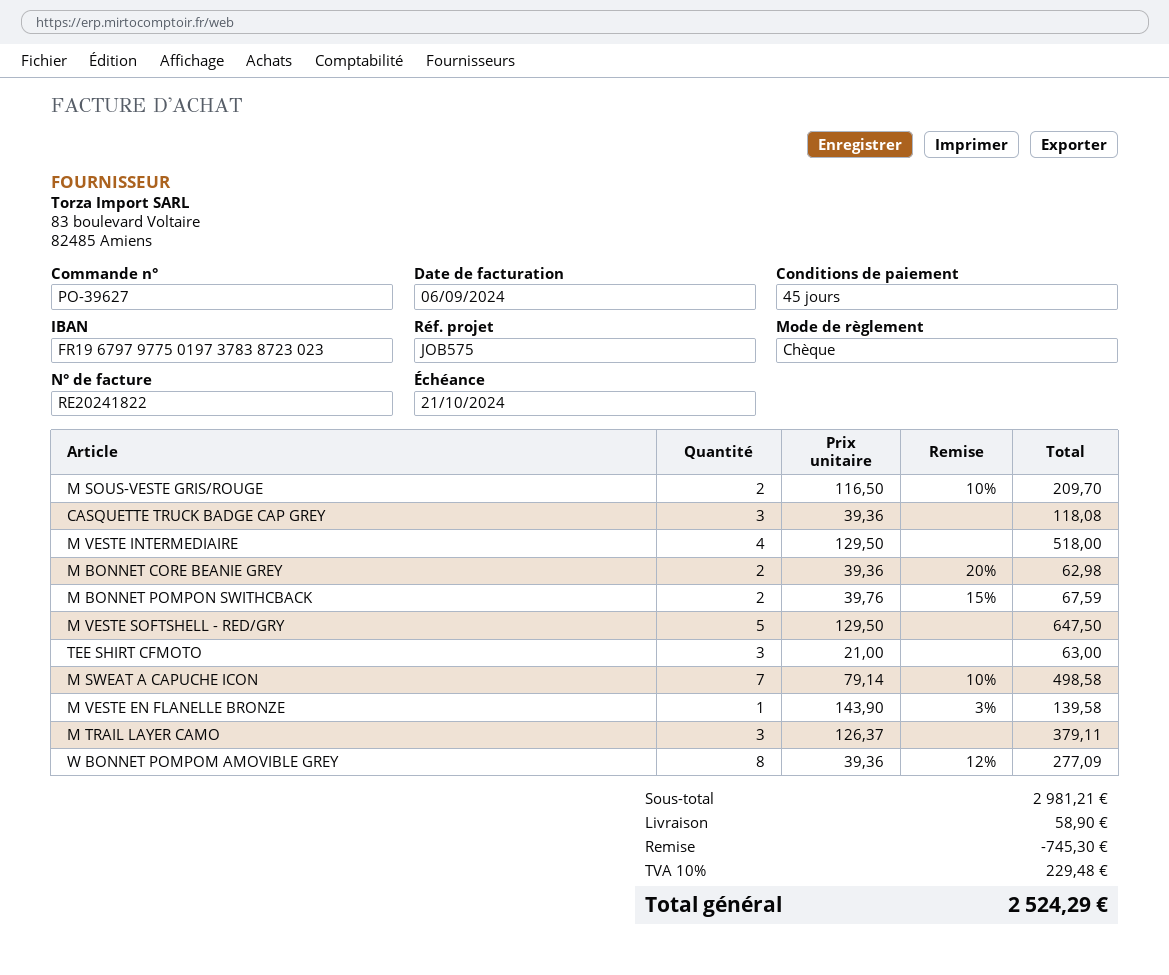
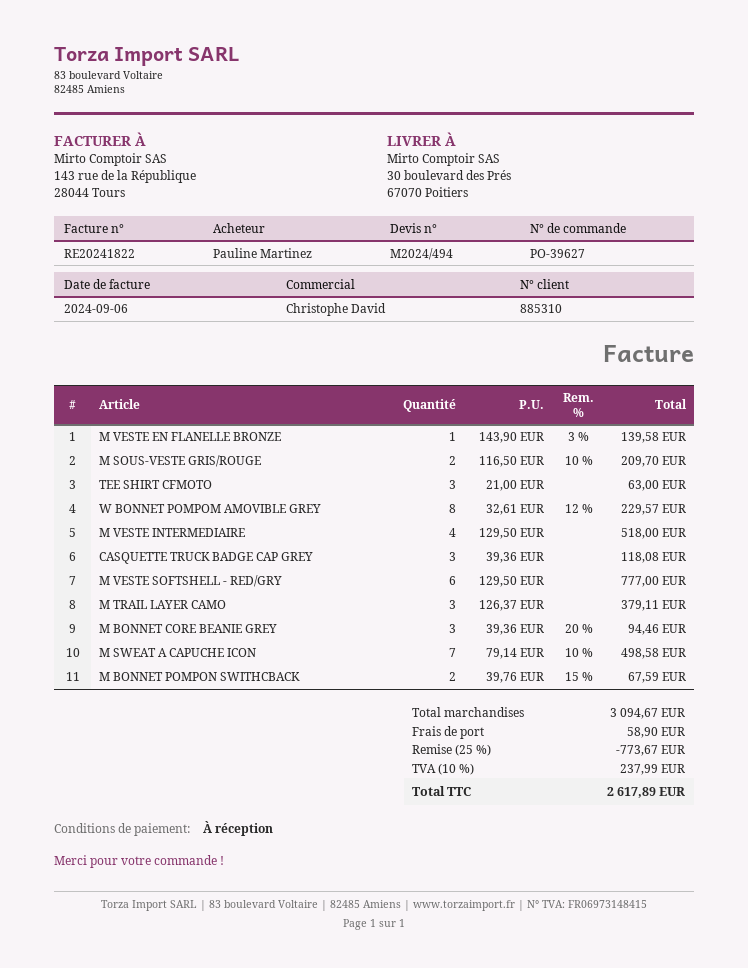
payment terms: 45 days -> on receipt
M BONNET CORE BEANIE GREY: 2 x 39.36 - 20% = 62.98 -> 3 x 39.36 - 20% = 94.46
M VESTE SOFTSHELL - RED/GRY: 5 x 129.50 = 647.50 -> 6 x 129.50 = 777.00
W BONNET POMPOM AMOVIBLE GREY: 8 x 39.36 - 12% = 277.09 -> 8 x 32.61 - 12% = 229.57
subtotal: 2981.21 -> 3094.67
discount: 745.30 -> 773.67
tax: 10% = 229.48 -> 10% = 237.99
total: 2524.29 -> 2617.89

